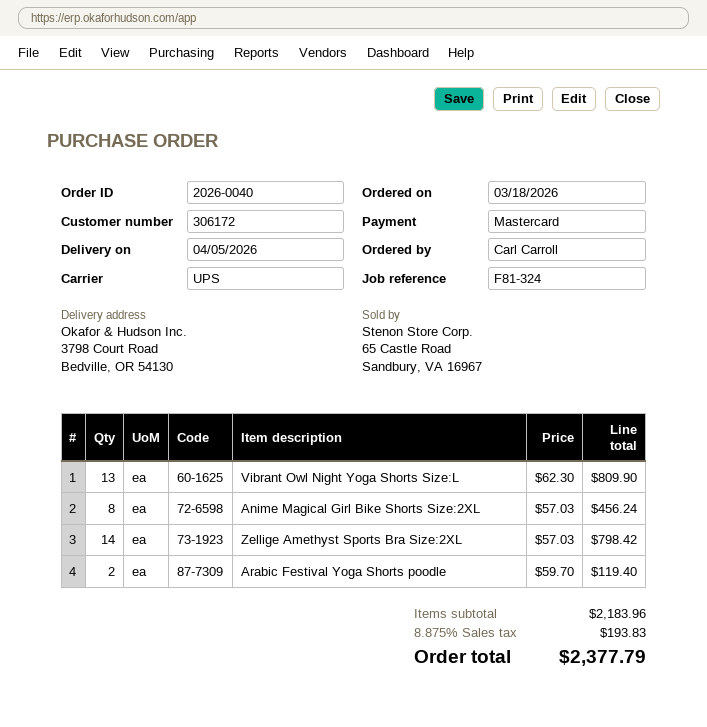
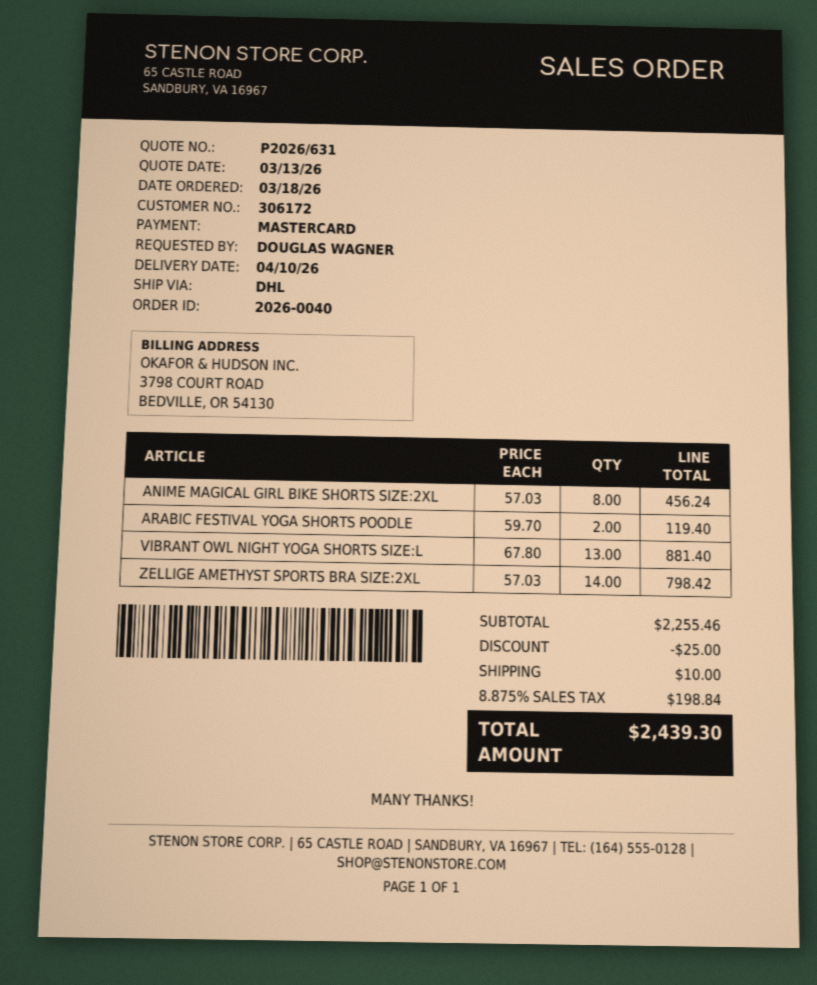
delivery date: 2026-04-05 -> 2026-04-10
ordered by: Carl Carroll -> DOUGLAS WAGNER
shipping method: UPS -> DHL
Vibrant Owl Night Yoga Shorts Size:L: 13 x 62.30 = 809.90 -> 13 x 67.80 = 881.40
subtotal: 2183.96 -> 2255.46
discount: none -> 25.00
shipping: none -> 10.00
tax: 8.875% = 193.83 -> 8.875% = 198.84
total: 2377.79 -> 2439.30

